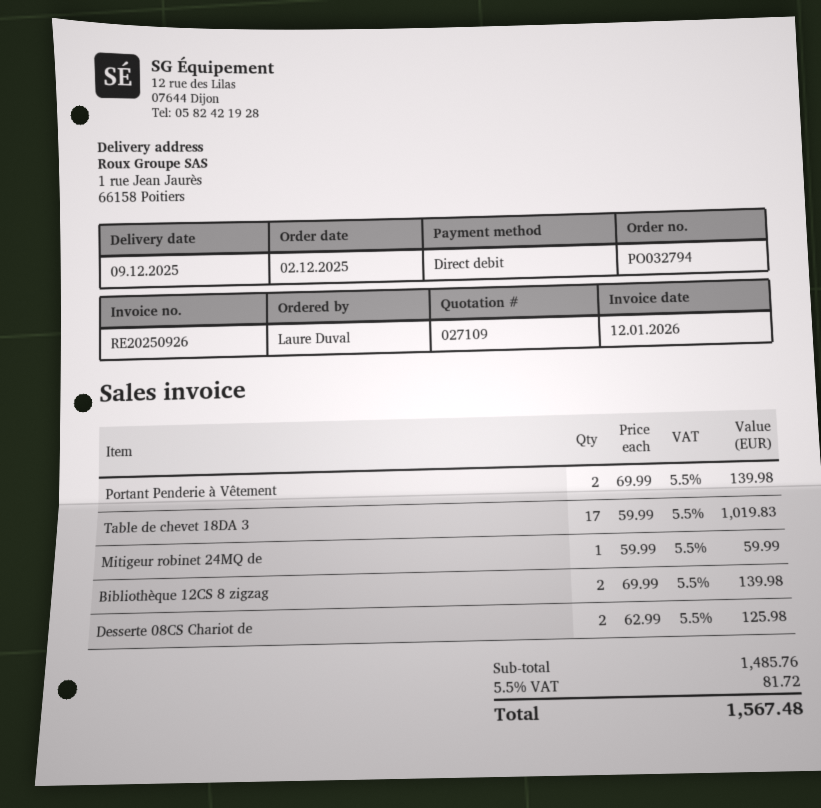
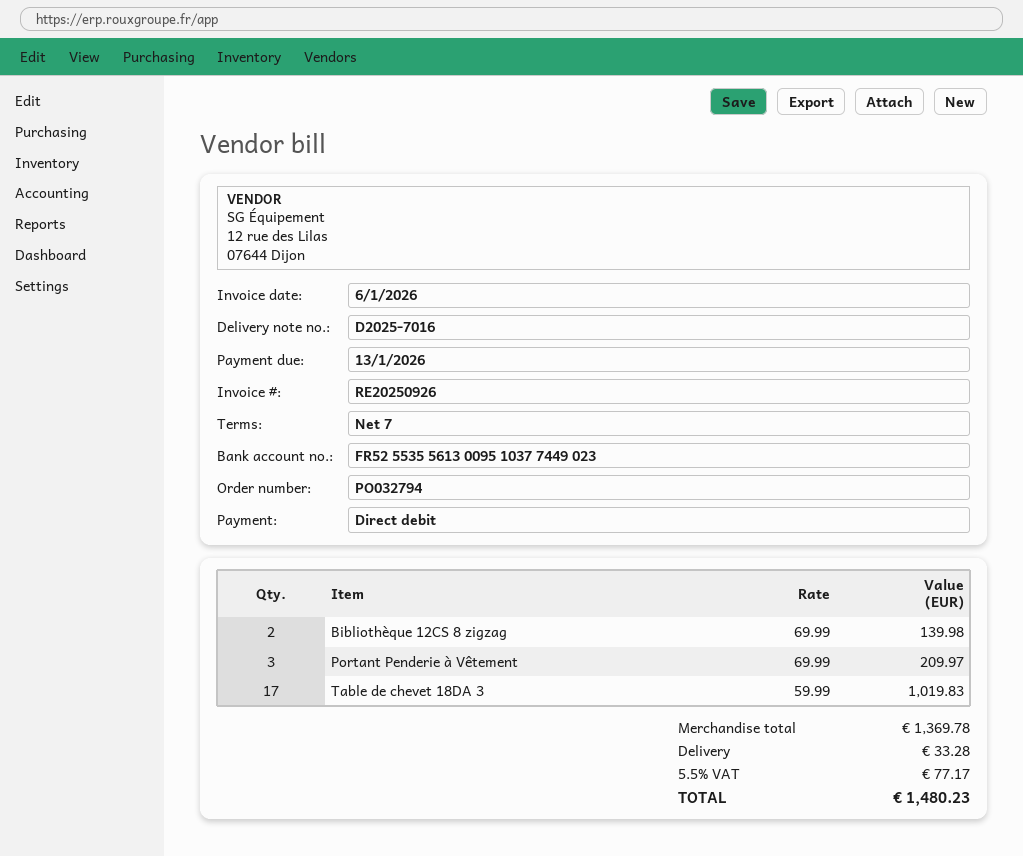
invoice date: 2026-01-12 -> 2026-01-06
Portant Penderie à Vêtement: 2 x 69.99 = 139.98 -> 3 x 69.99 = 209.97
Mitigeur robinet 24MQ de: 1 x 59.99 = 59.99 -> none
Desserte 08CS Chariot de: 2 x 62.99 = 125.98 -> none
subtotal: 1485.76 -> 1369.78
shipping: none -> 33.28
tax: 5.5% = 81.72 -> 5.5% = 77.17
total: 1567.48 -> 1480.23

